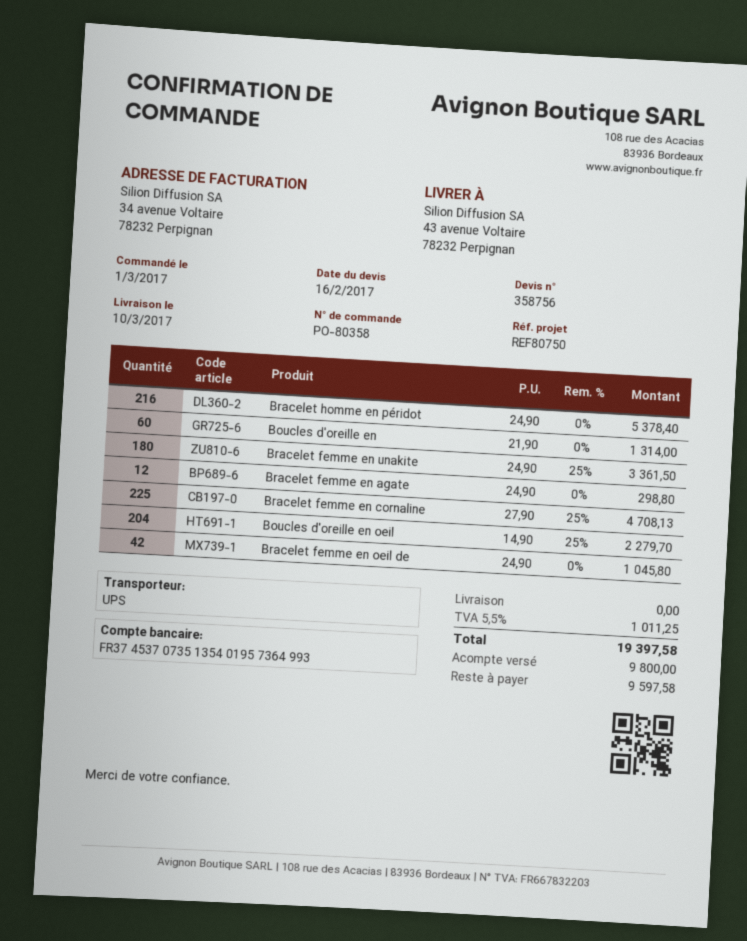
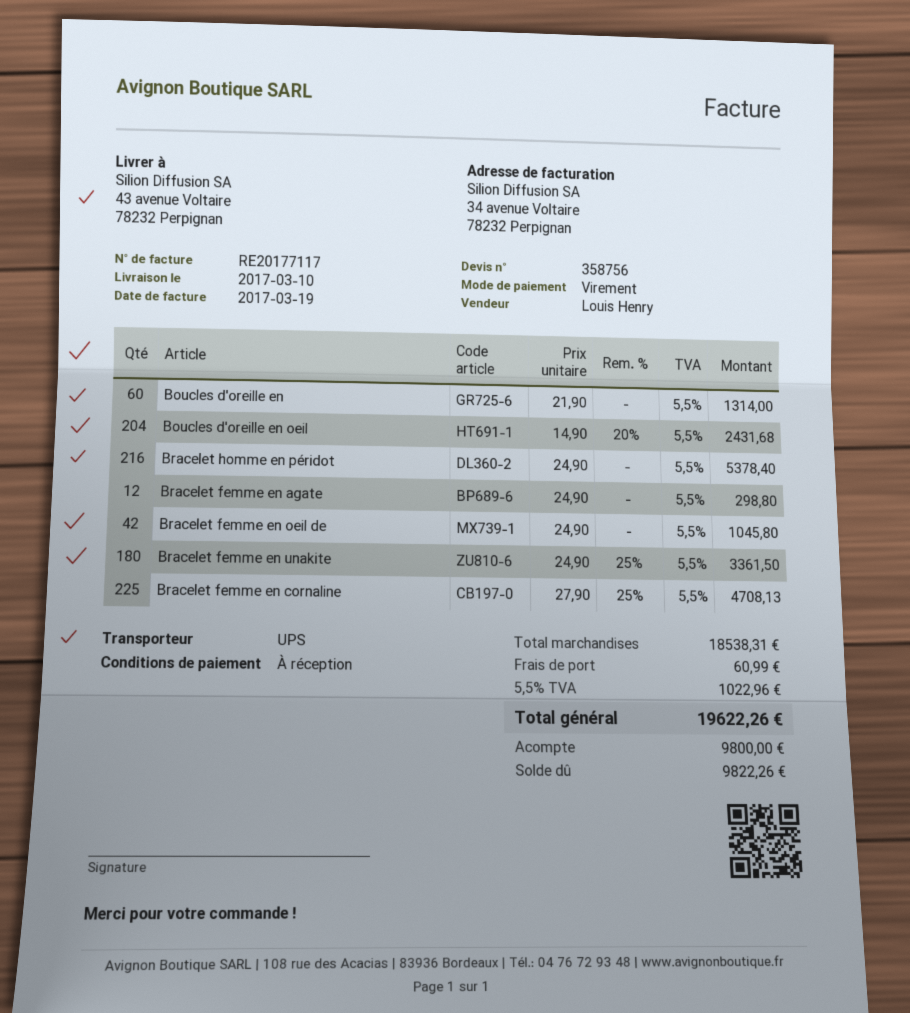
Boucles d'oreille en oeil: 204 x 14.90 - 25% = 2279.70 -> 204 x 14.90 - 20% = 2431.68
shipping: 0.00 -> 60.99
tax: 5.5% = 1011.25 -> 5.5% = 1022.96
total: 19397.58 -> 19622.26
balance: 9597.58 -> 9822.26

